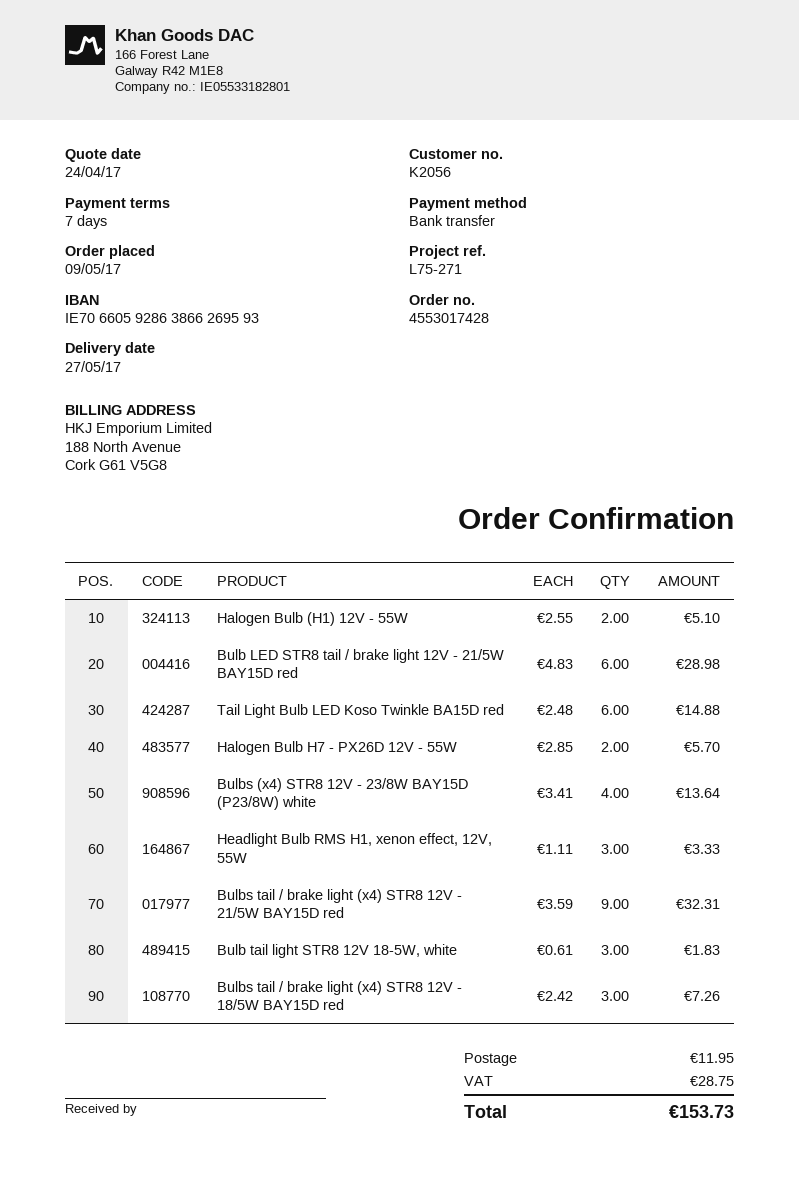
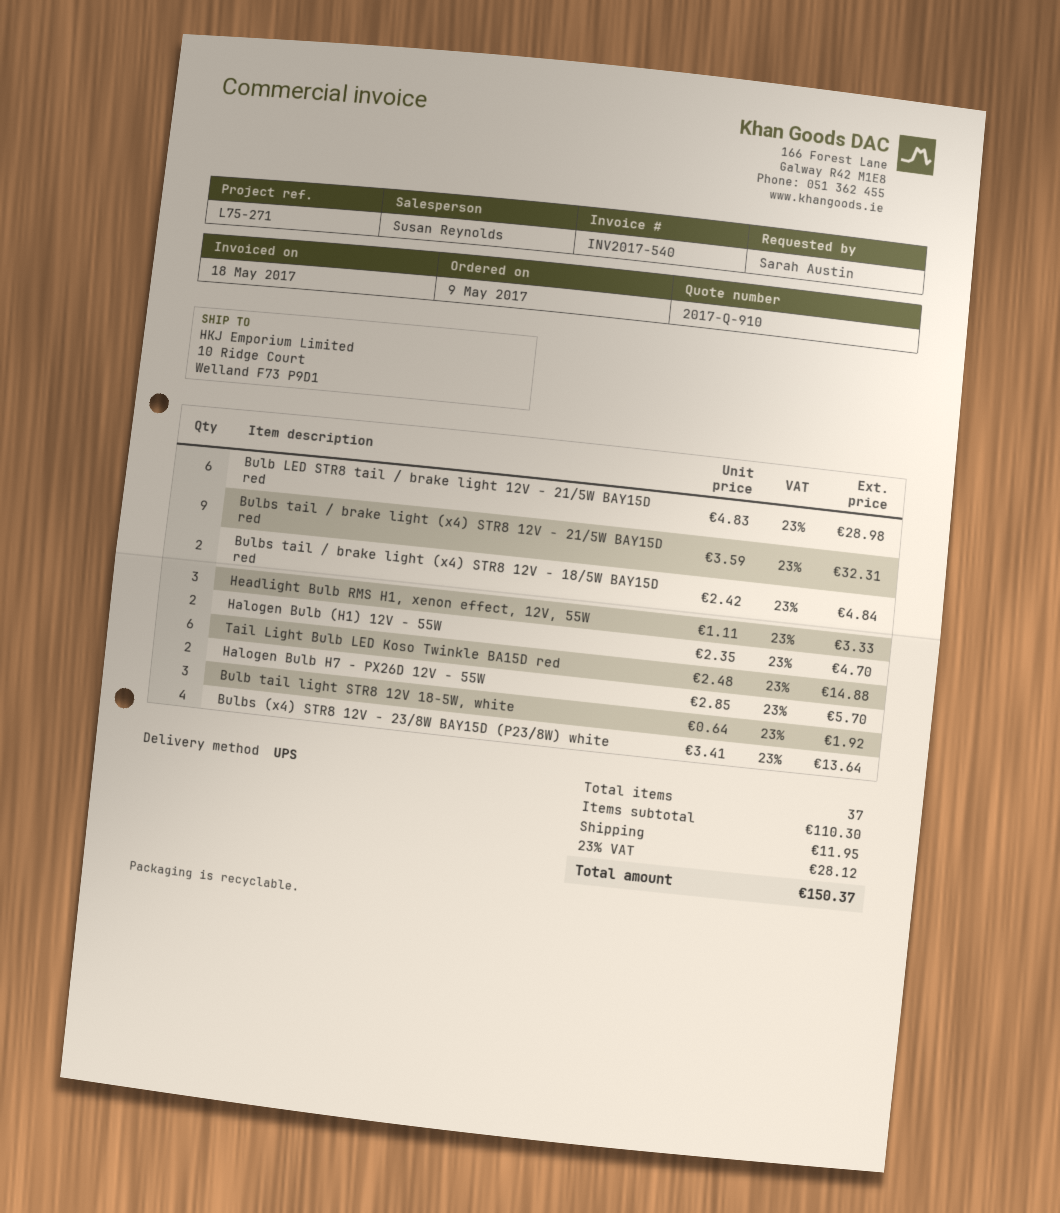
Halogen Bulb (H1) 12V - 55W: 2 x 2.55 = 5.10 -> 2 x 2.35 = 4.70
Bulb tail light STR8 12V 18-5W, white: 3 x 0.61 = 1.83 -> 3 x 0.64 = 1.92
Bulbs tail / brake light (x4) STR8 12V - 18/5W BAY15D red: 3 x 2.42 = 7.26 -> 2 x 2.42 = 4.84
tax: 28.75 -> 28.12
total: 153.73 -> 150.37

